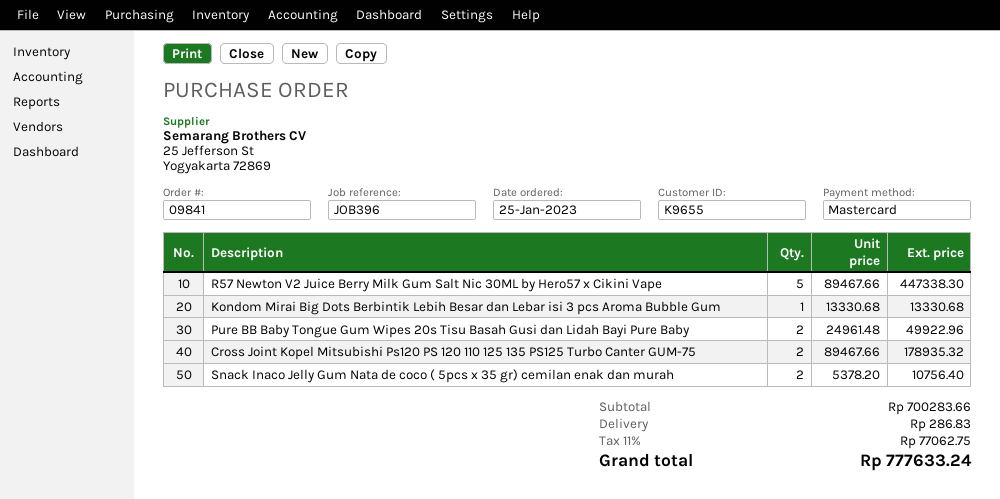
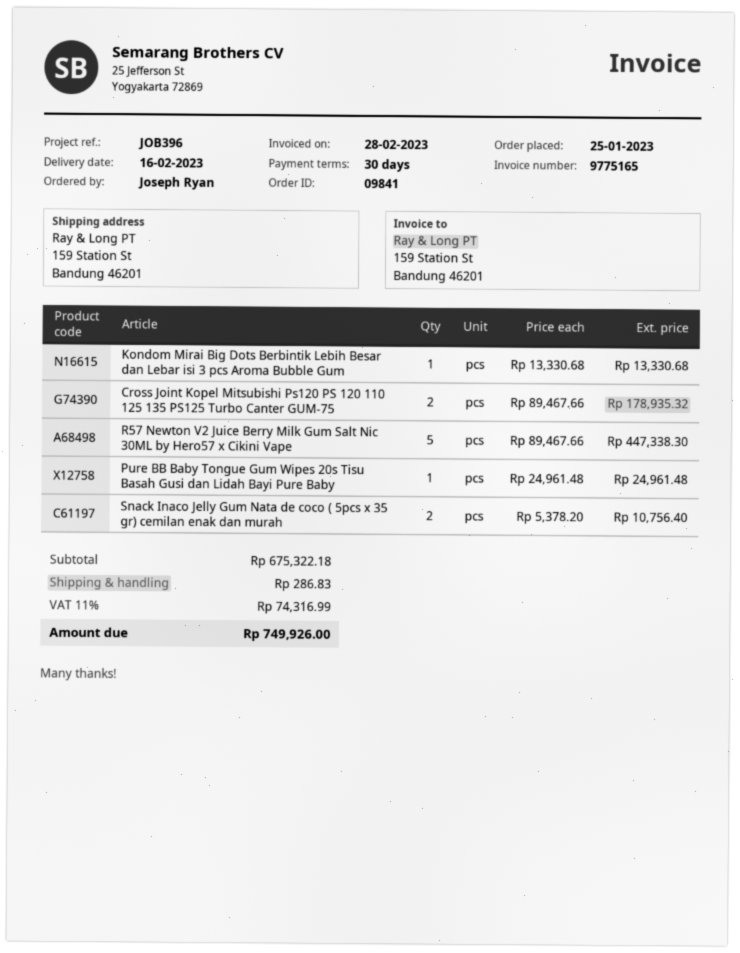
Pure BB Baby Tongue Gum Wipes 20s Tisu Basah Gusi dan Lidah Bayi Pure Baby: 2 x 24961.48 = 49922.96 -> 1 x 24961.48 = 24961.48
subtotal: 700283.66 -> 675322.18
tax: 11% = 77062.75 -> 11% = 74316.99
total: 777633.24 -> 749926.00

